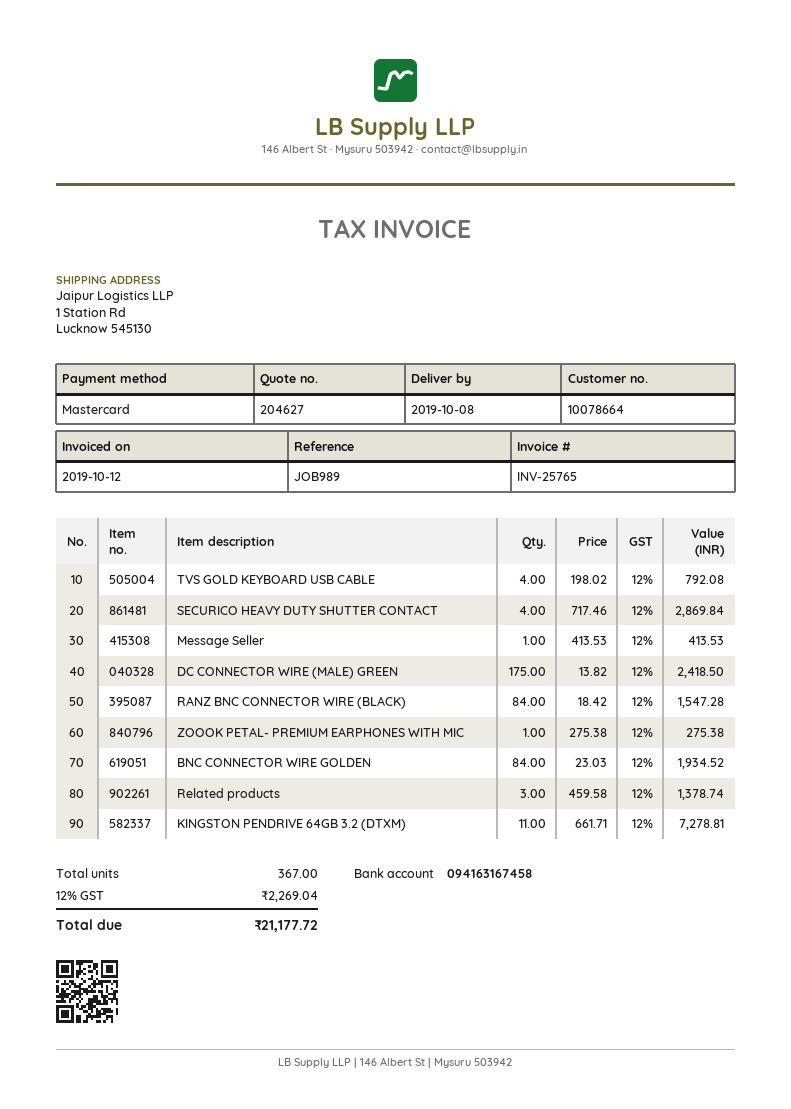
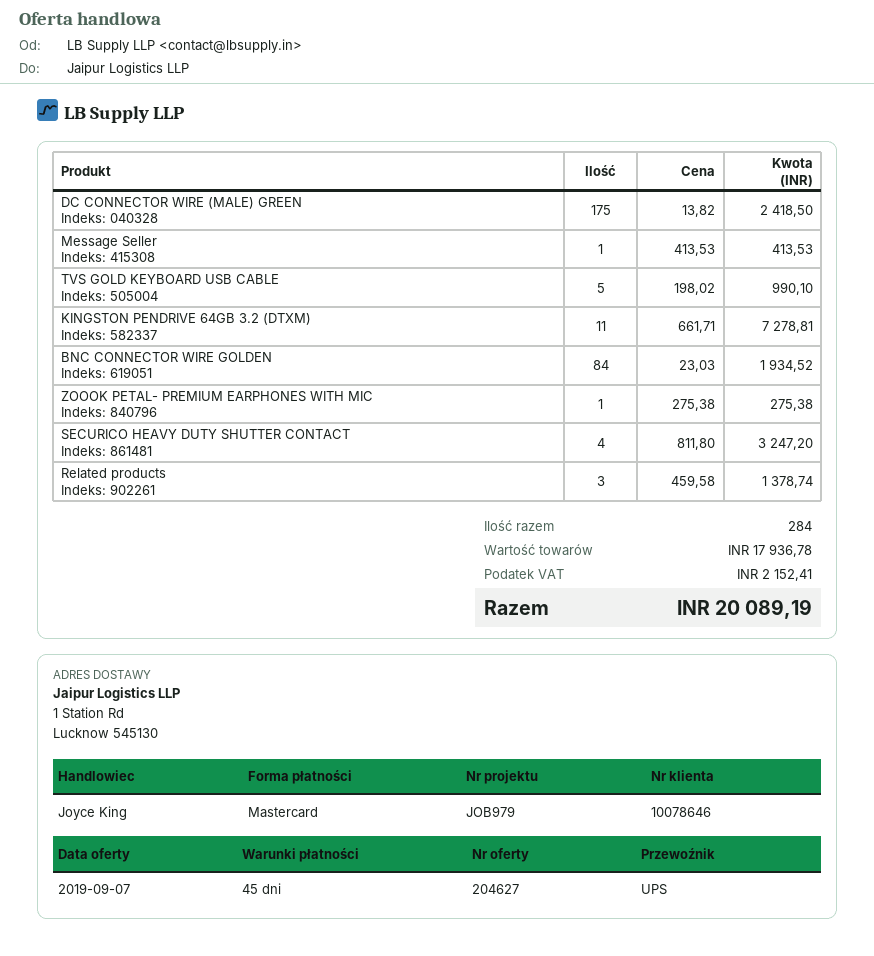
customer number: 10078664 -> 10078646
reference: JOB989 -> JOB979
TVS GOLD KEYBOARD USB CABLE: 4 x 198.02 = 792.08 -> 5 x 198.02 = 990.10
SECURICO HEAVY DUTY SHUTTER CONTACT: 4 x 717.46 = 2869.84 -> 4 x 811.80 = 3247.20
RANZ BNC CONNECTOR WIRE (BLACK): 84 x 18.42 = 1547.28 -> none
total quantity: 367 -> 284
tax: 2269.04 -> 2152.41
total: 21177.72 -> 20089.19

